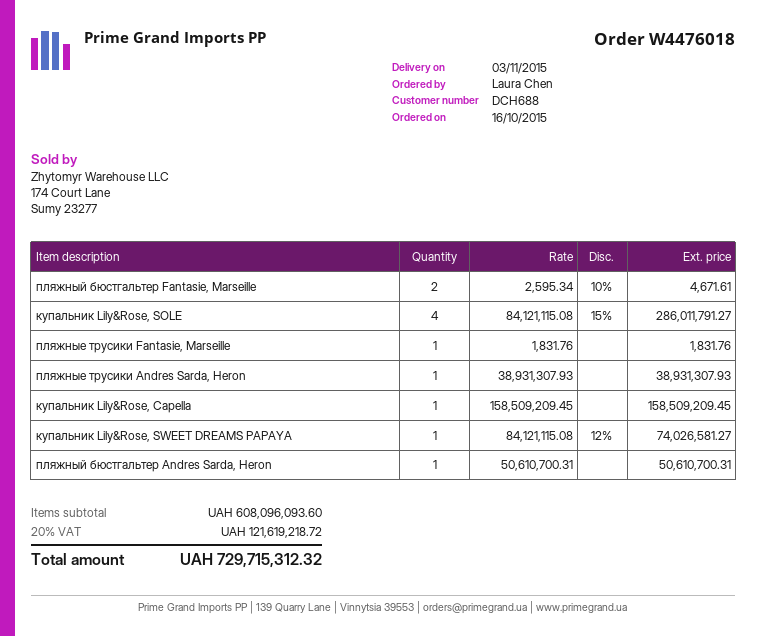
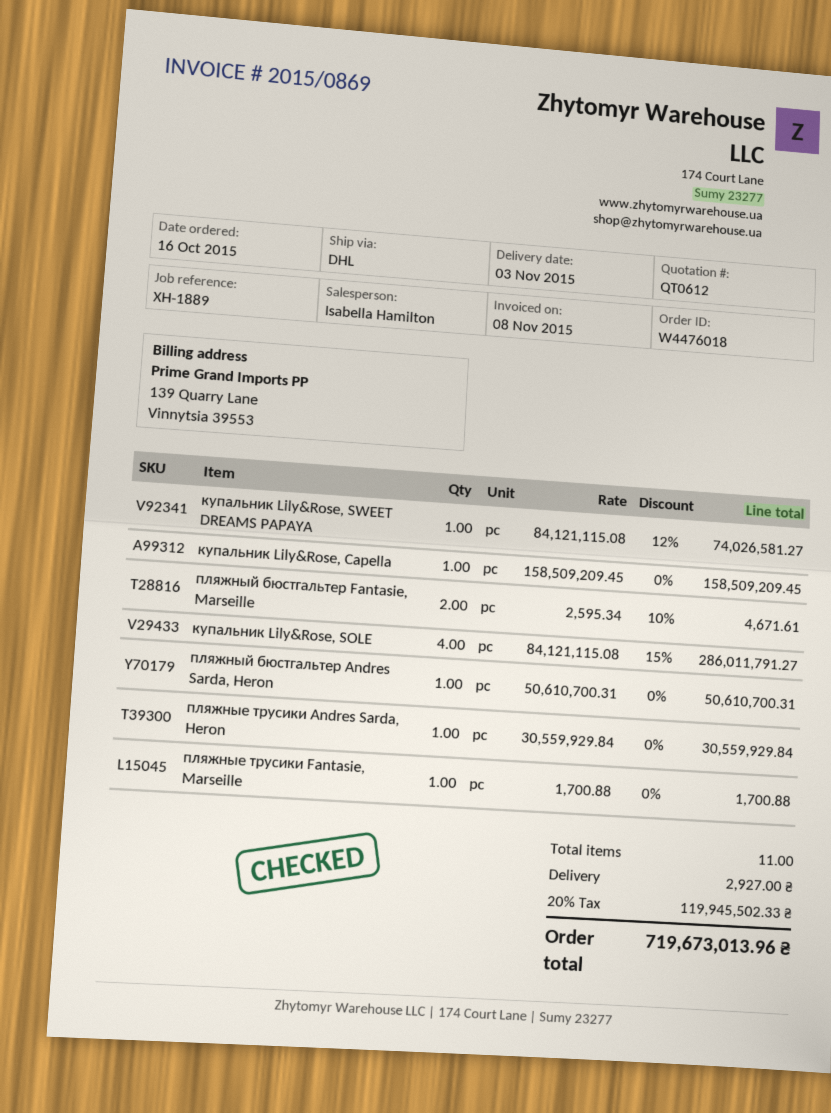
пляжные трусики Fantasie, Marseille: 1 x 1831.76 = 1831.76 -> 1 x 1700.88 = 1700.88
пляжные трусики Andres Sarda, Heron: 1 x 38931307.93 = 38931307.93 -> 1 x 30559929.84 = 30559929.84
shipping: none -> 2927.00
tax: 20% = 121619218.72 -> 20% = 119945502.33
total: 729715312.32 -> 719673013.96

